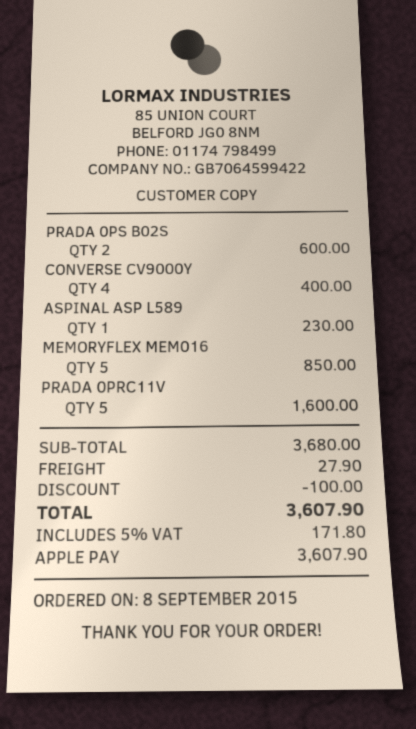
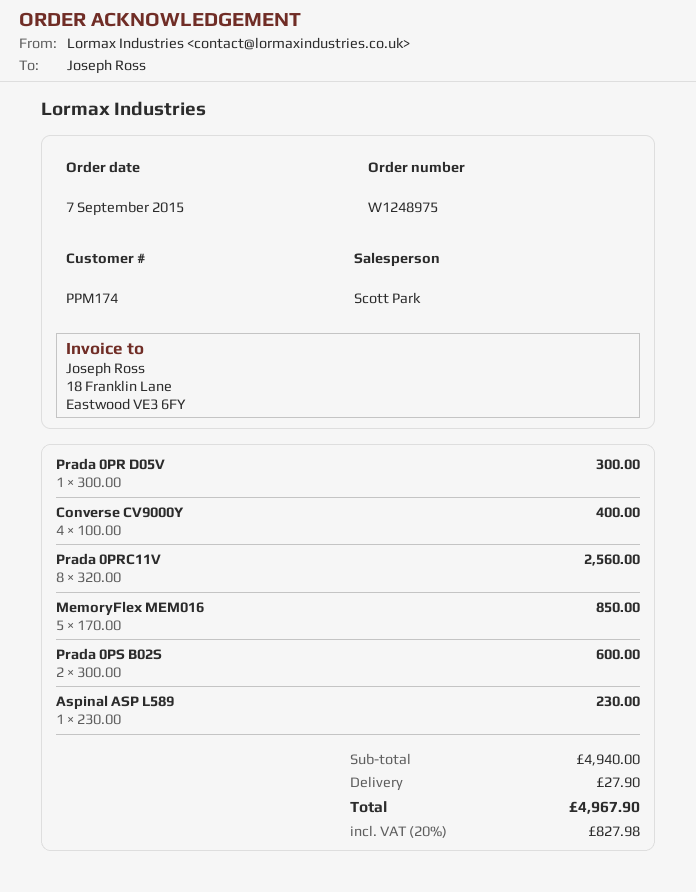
order date: 2015-09-08 -> 2015-09-07
PRADA 0PRC11V: 5 for 1600.00 -> 8 for 2560.00
Prada 0PR D05V: none -> 1 for 300.00
subtotal: 3680.00 -> 4940.00
discount: 100.00 -> none
tax: 5% = 171.80 -> 20% = 827.98
total: 3607.90 -> 4967.90

